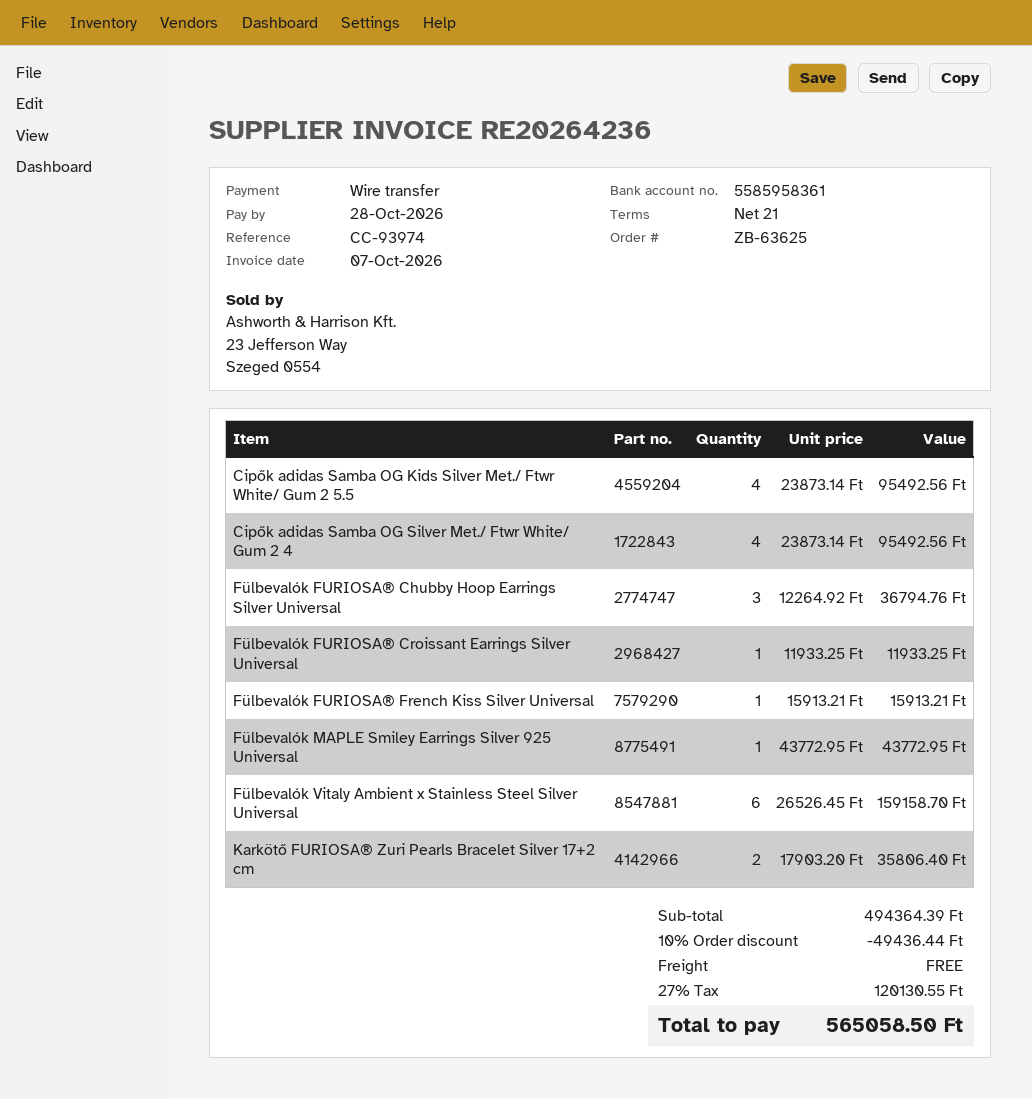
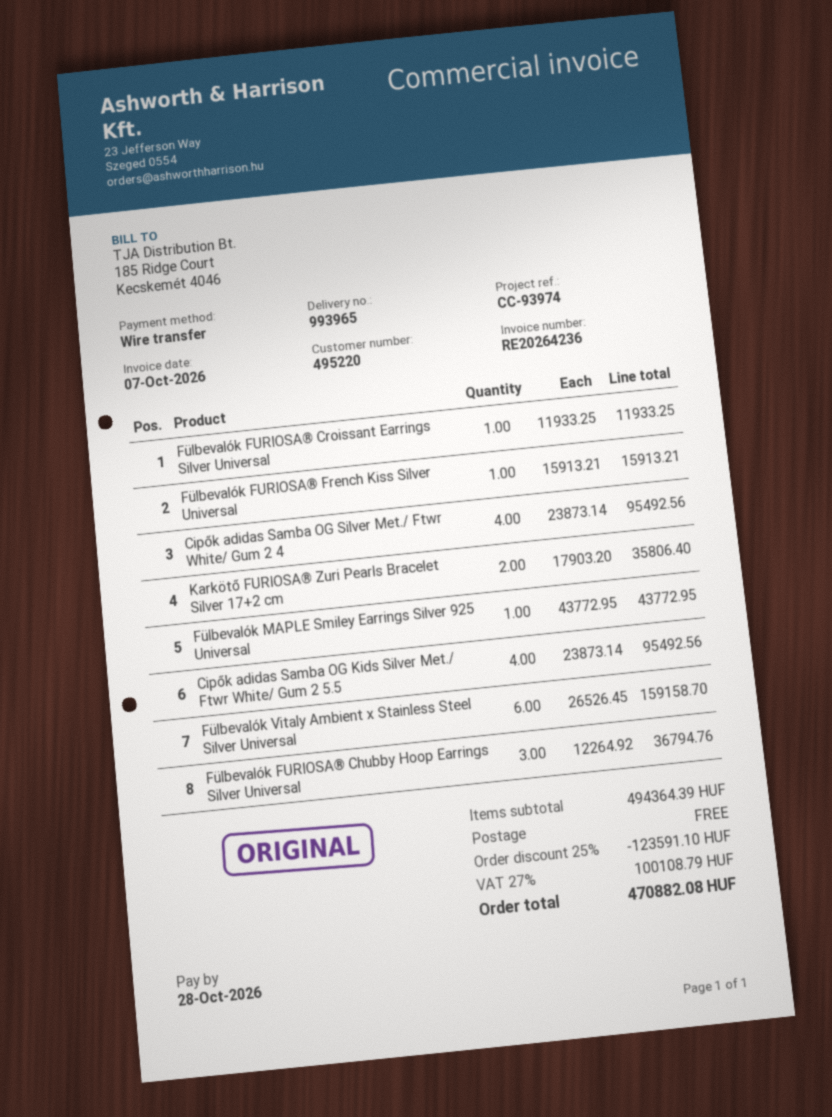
discount: 10% = 49436.44 -> 25% = 123591.10
tax: 27% = 120130.55 -> 27% = 100108.79
total: 565058.50 -> 470882.08

